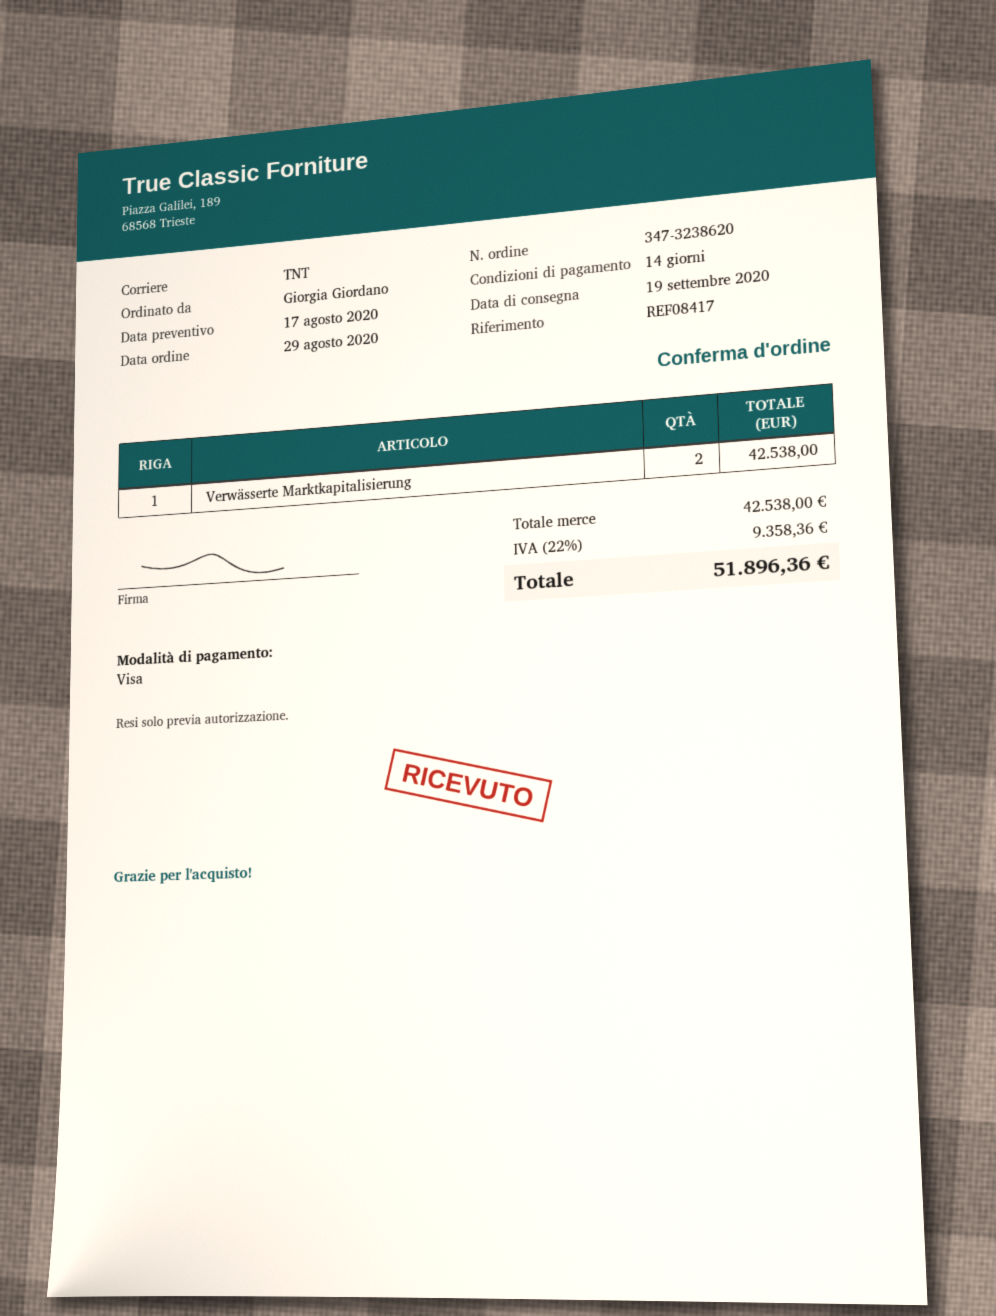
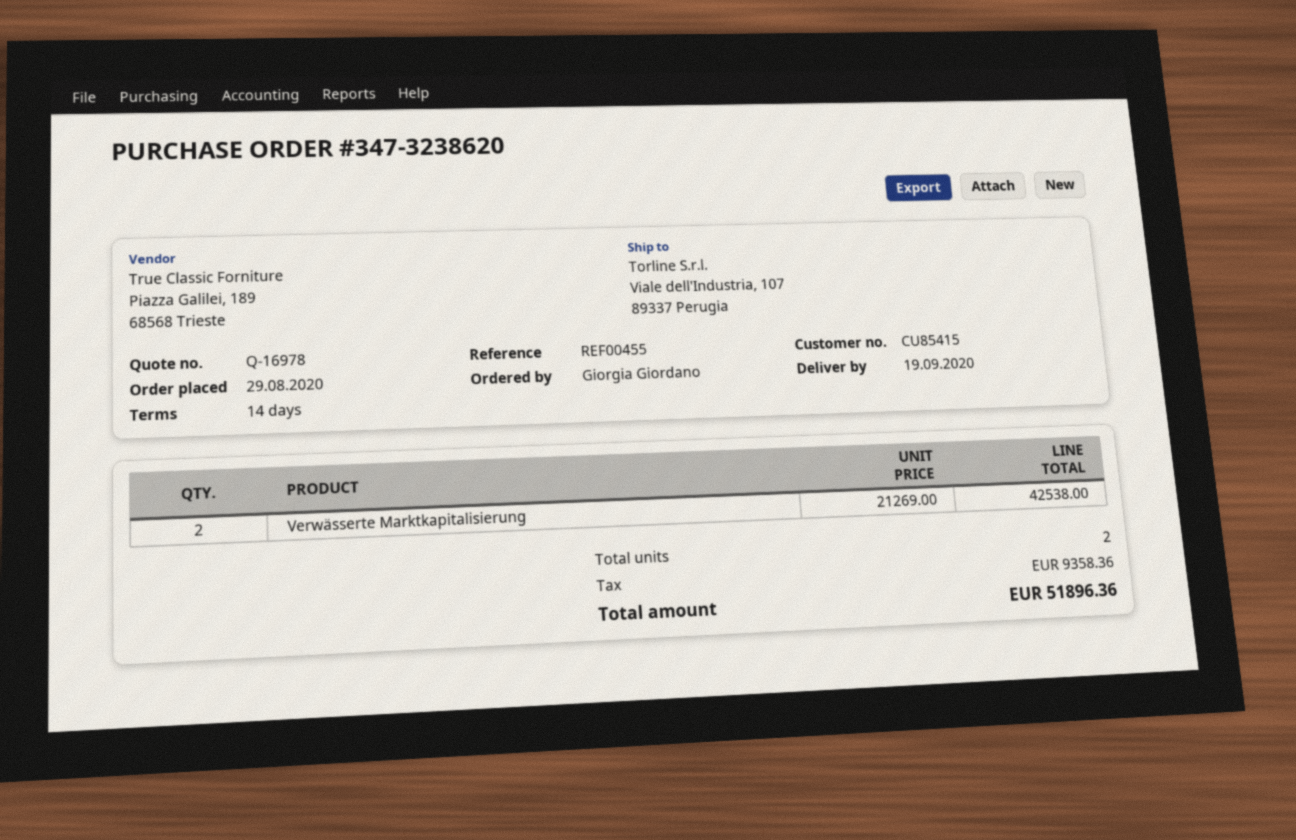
reference: REF08417 -> REF00455

